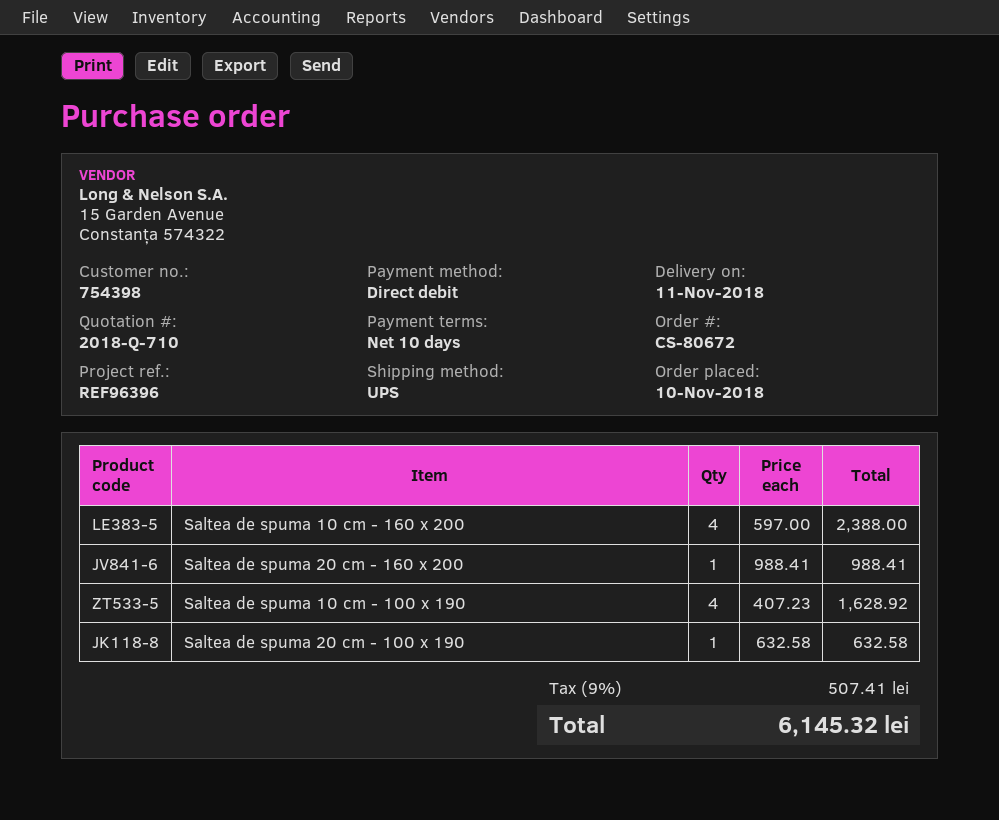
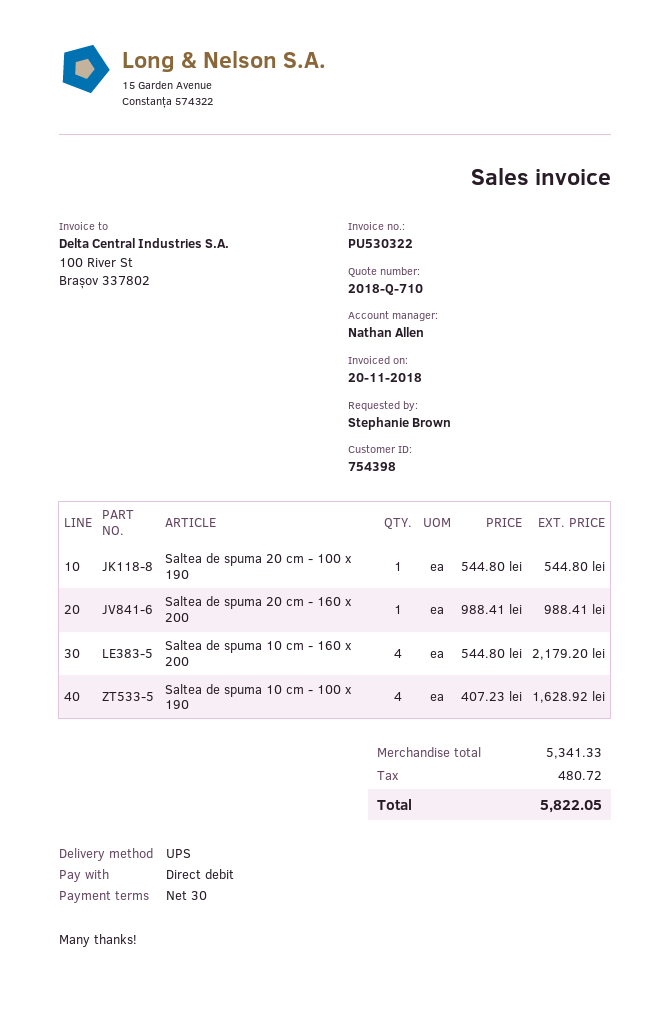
payment terms: 10 days -> 30 days
Saltea de spuma 10 cm - 160 x 200: 4 x 597.00 = 2388.00 -> 4 x 544.80 = 2179.20
Saltea de spuma 20 cm - 100 x 190: 1 x 632.58 = 632.58 -> 1 x 544.80 = 544.80
tax: 507.41 -> 480.72
total: 6145.32 -> 5822.05

